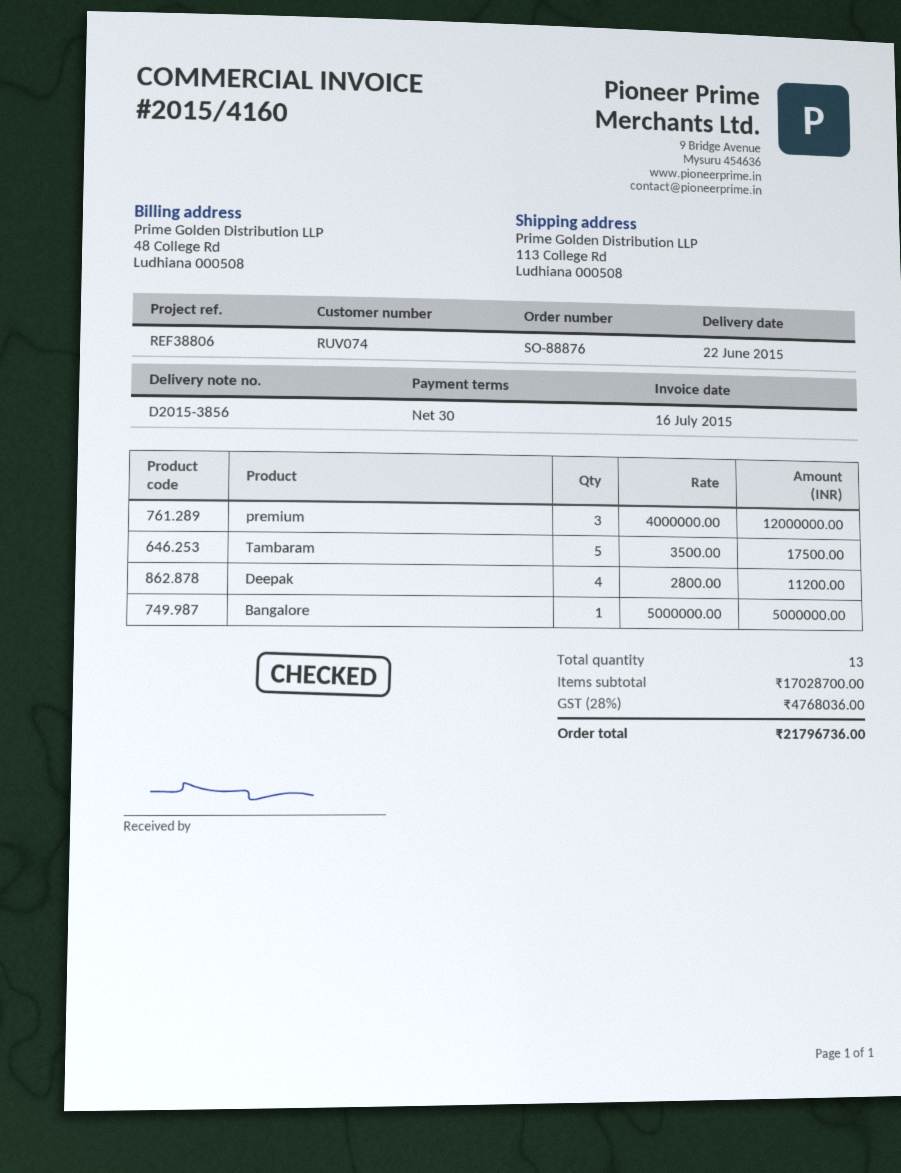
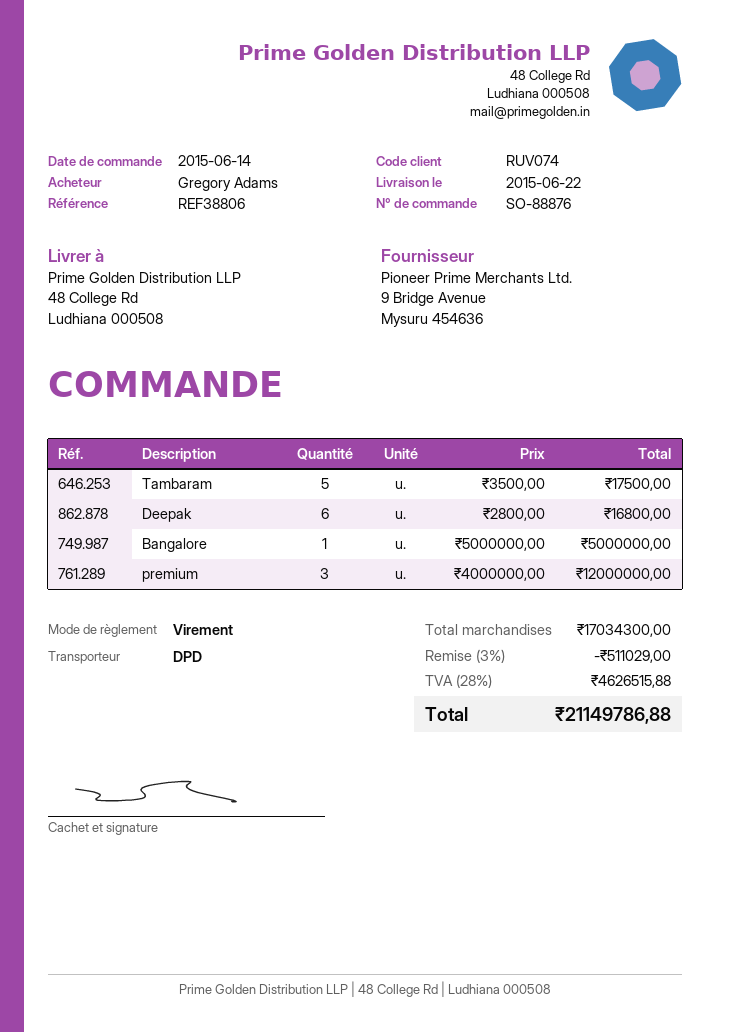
ship to: 113 College Rd, Ludhiana 000508 -> 48 College Rd, Ludhiana 000508
Deepak: 4 x 2800.00 = 11200.00 -> 6 x 2800.00 = 16800.00
subtotal: 17028700.00 -> 17034300.00
discount: none -> 3% = 511029.00
tax: 28% = 4768036.00 -> 28% = 4626515.88
total: 21796736.00 -> 21149786.88

